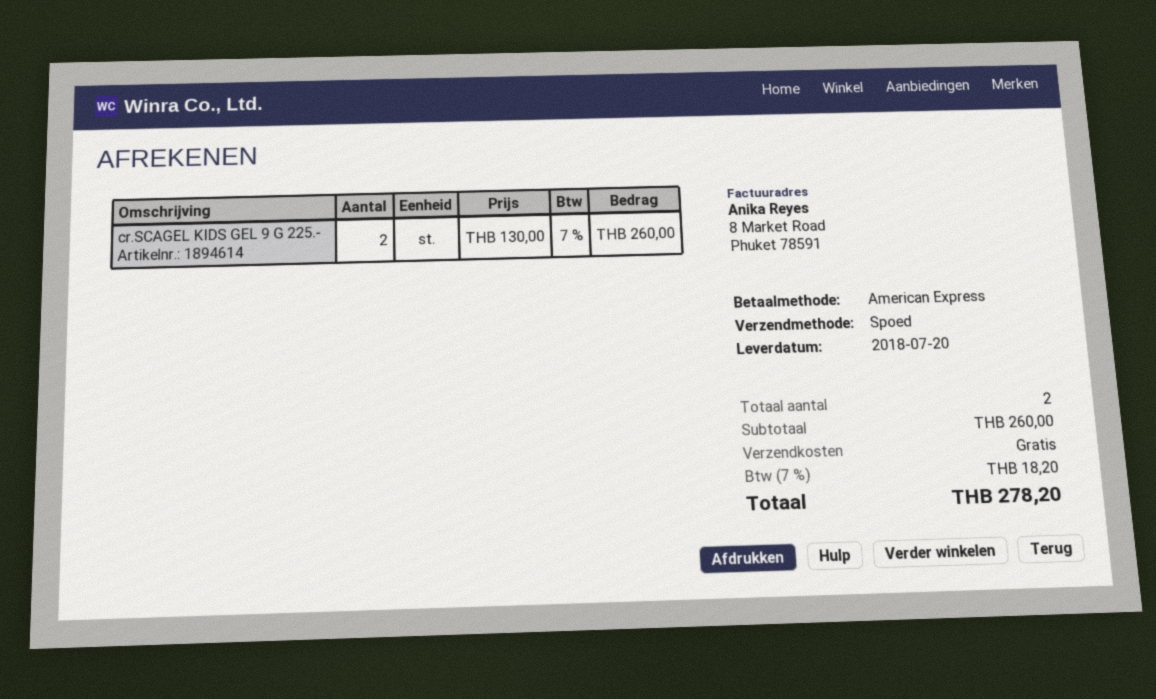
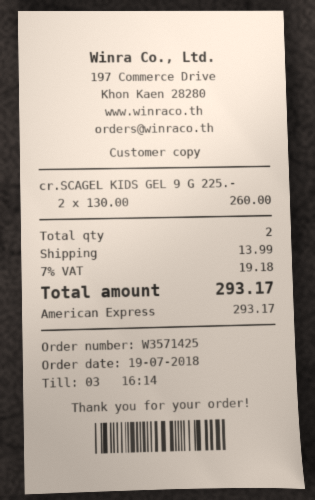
shipping: 0.00 -> 13.99
tax: 7% = 18.20 -> 7% = 19.18
total: 278.20 -> 293.17

